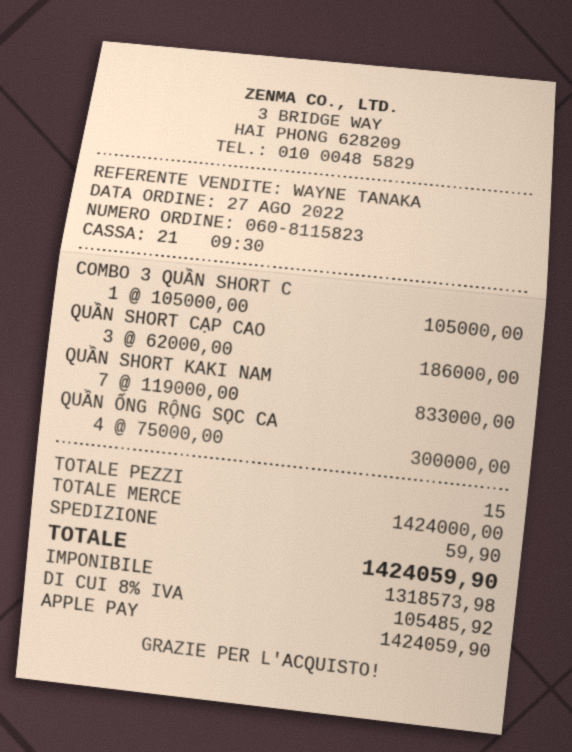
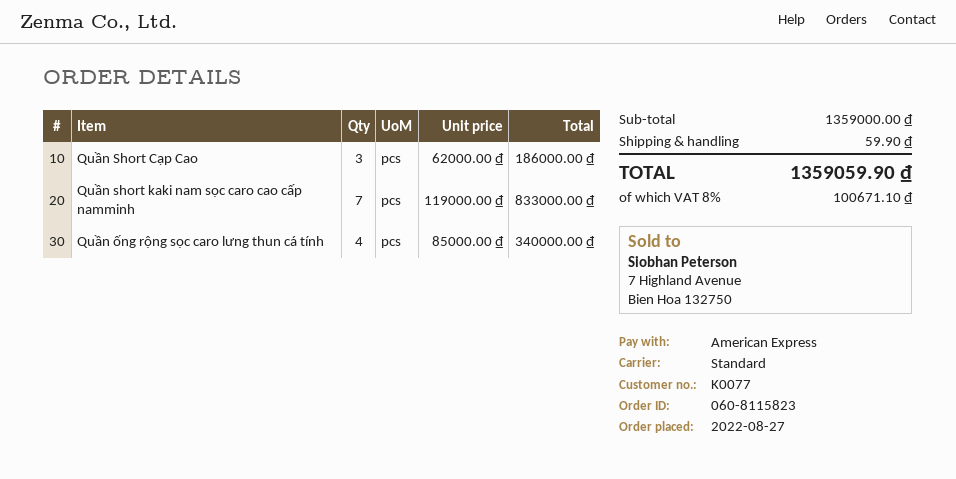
payment method: Apple Pay -> American Express
COMBO 3 QUẦN SHORT C: 1 x 105000.00 = 105000.00 -> none
QUẦN ỐNG RỘNG SỌC CA: 4 x 75000.00 = 300000.00 -> 4 x 85000.00 = 340000.00
subtotal: 1424000.00 -> 1359000.00
tax: 8% = 105485.92 -> 8% = 100671.10
total: 1424059.90 -> 1359059.90

